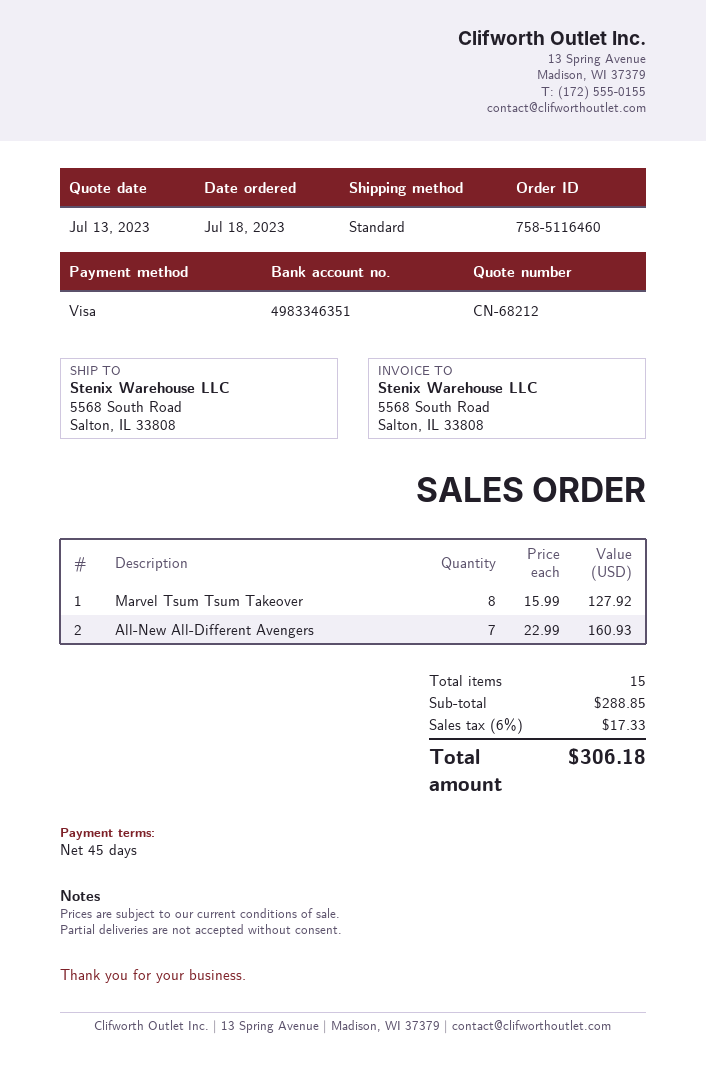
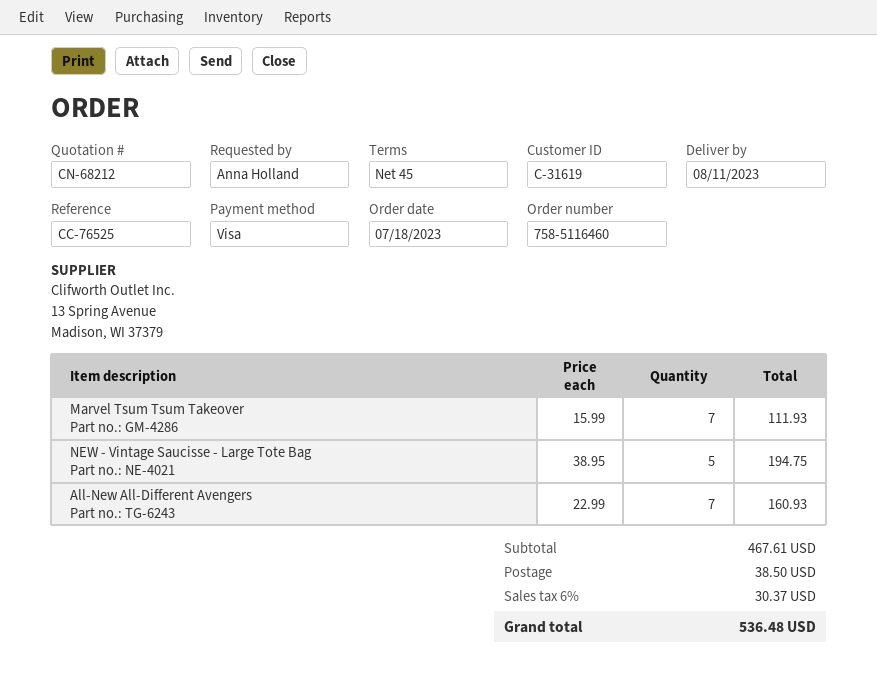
Marvel Tsum Tsum Takeover: 8 x 15.99 = 127.92 -> 7 x 15.99 = 111.93
NEW - Vintage Saucisse - Large Tote Bag: none -> 5 x 38.95 = 194.75
subtotal: 288.85 -> 467.61
shipping: none -> 38.50
tax: 6% = 17.33 -> 6% = 30.37
total: 306.18 -> 536.48

